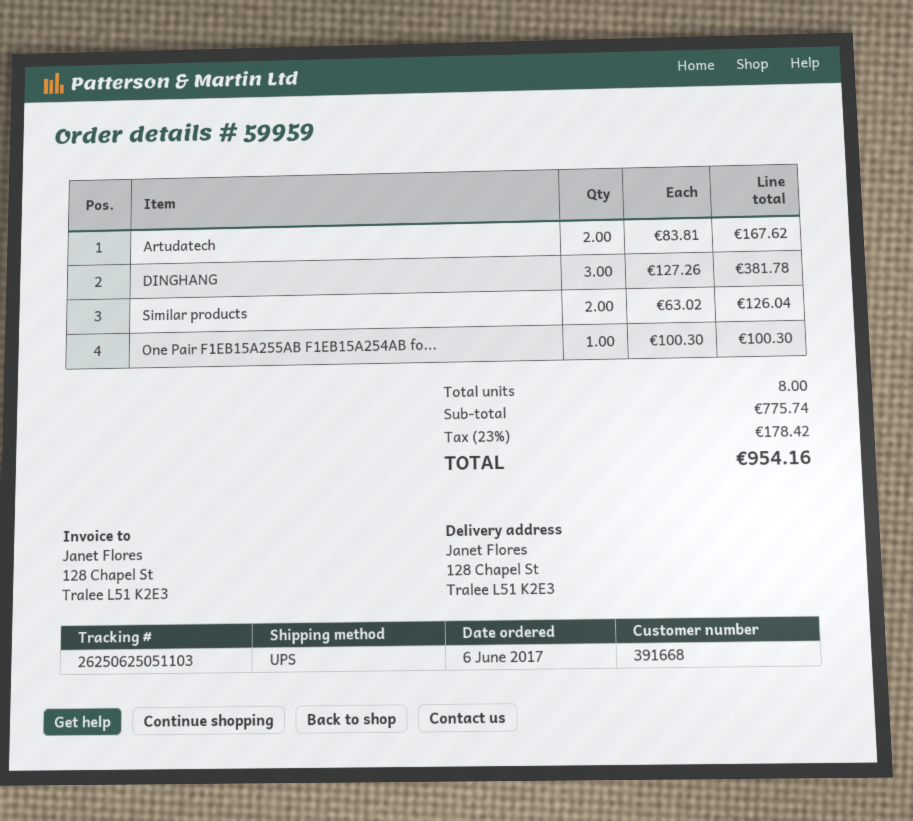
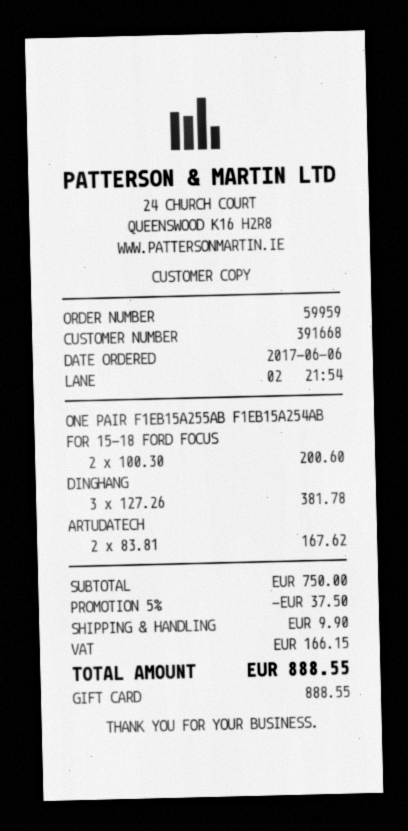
Similar products: 2 x 63.02 = 126.04 -> none
One Pair F1EB15A255AB F1EB15A254AB fo...: 1 x 100.30 = 100.30 -> 2 x 100.30 = 200.60
subtotal: 775.74 -> 750.00
discount: none -> 5% = 37.50
shipping: none -> 9.90
tax: 178.42 -> 166.15
total: 954.16 -> 888.55

